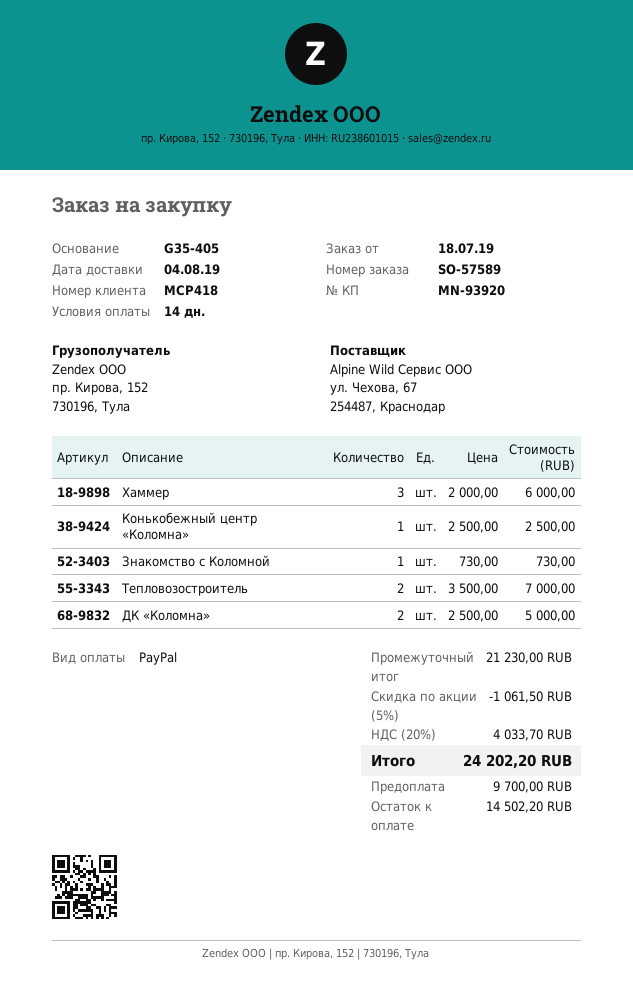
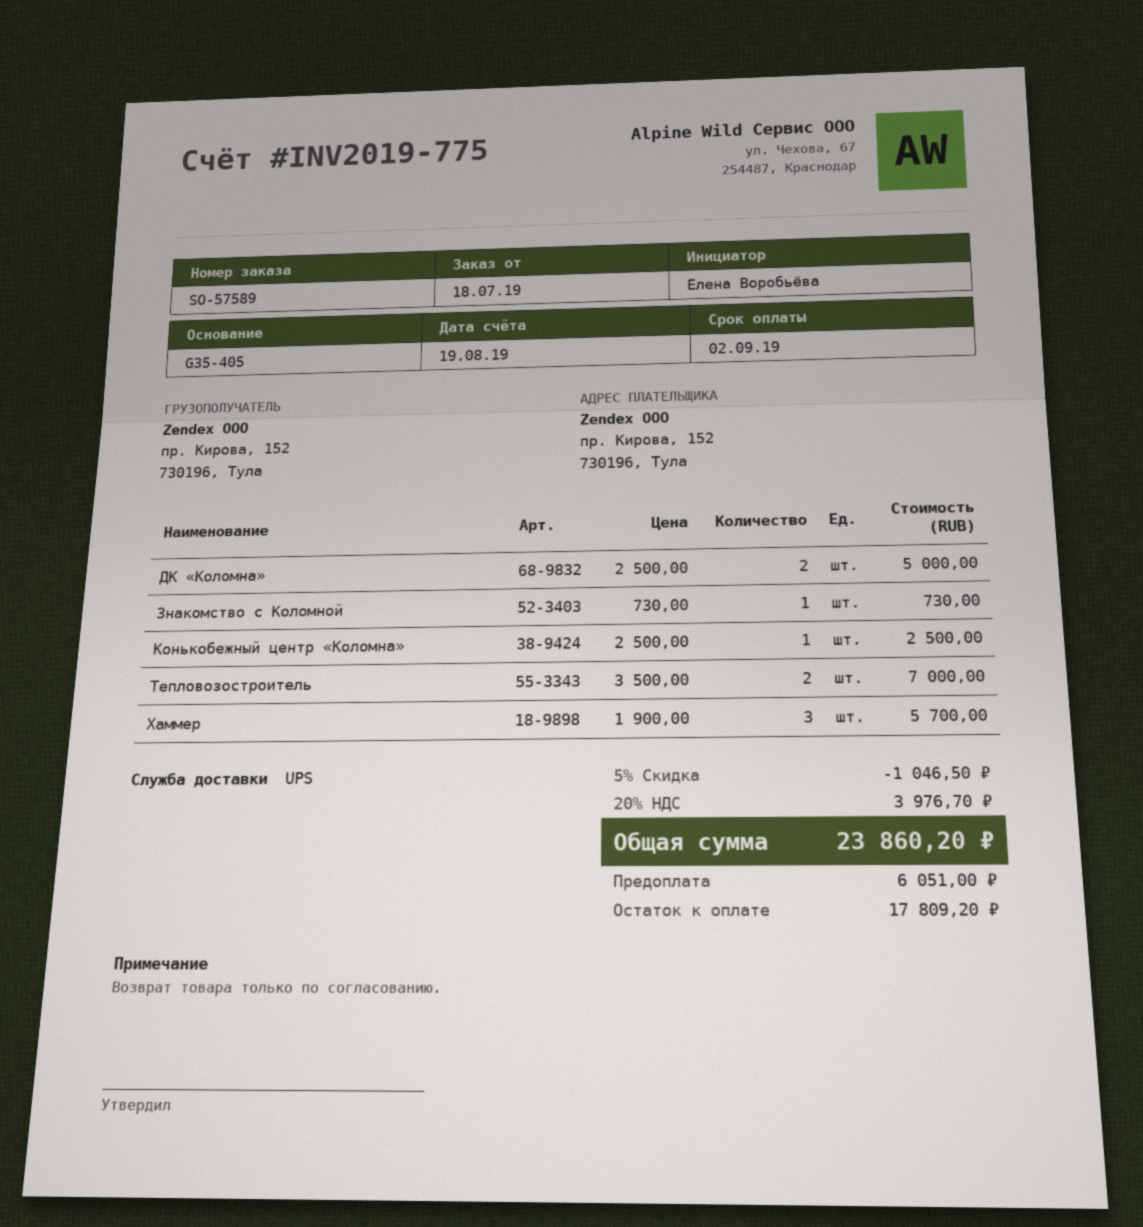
Хаммер: 3 x 2000.00 = 6000.00 -> 3 x 1900.00 = 5700.00
discount: 5% = 1061.50 -> 5% = 1046.50
tax: 20% = 4033.70 -> 20% = 3976.70
total: 24202.20 -> 23860.20
deposit: 9700.00 -> 6051.00
balance: 14502.20 -> 17809.20

